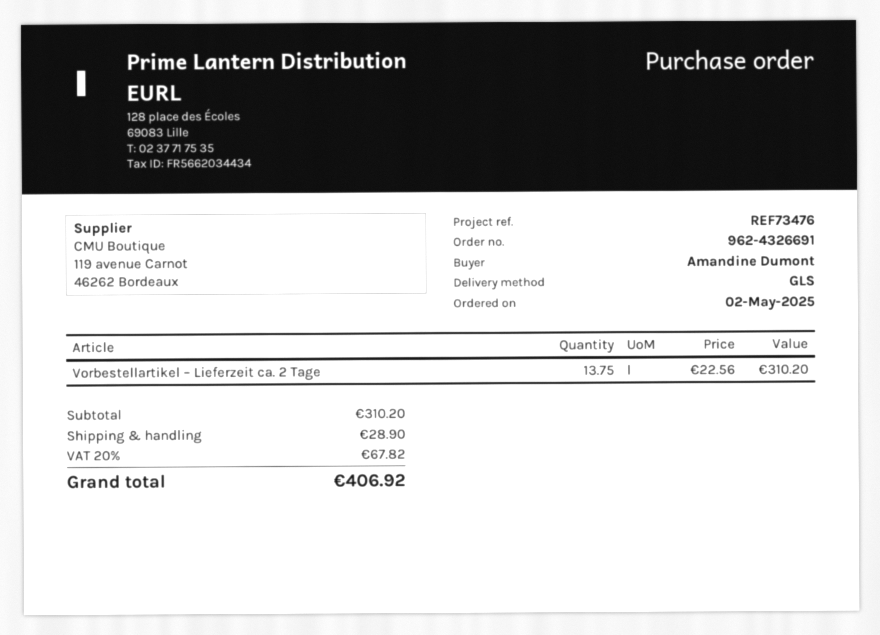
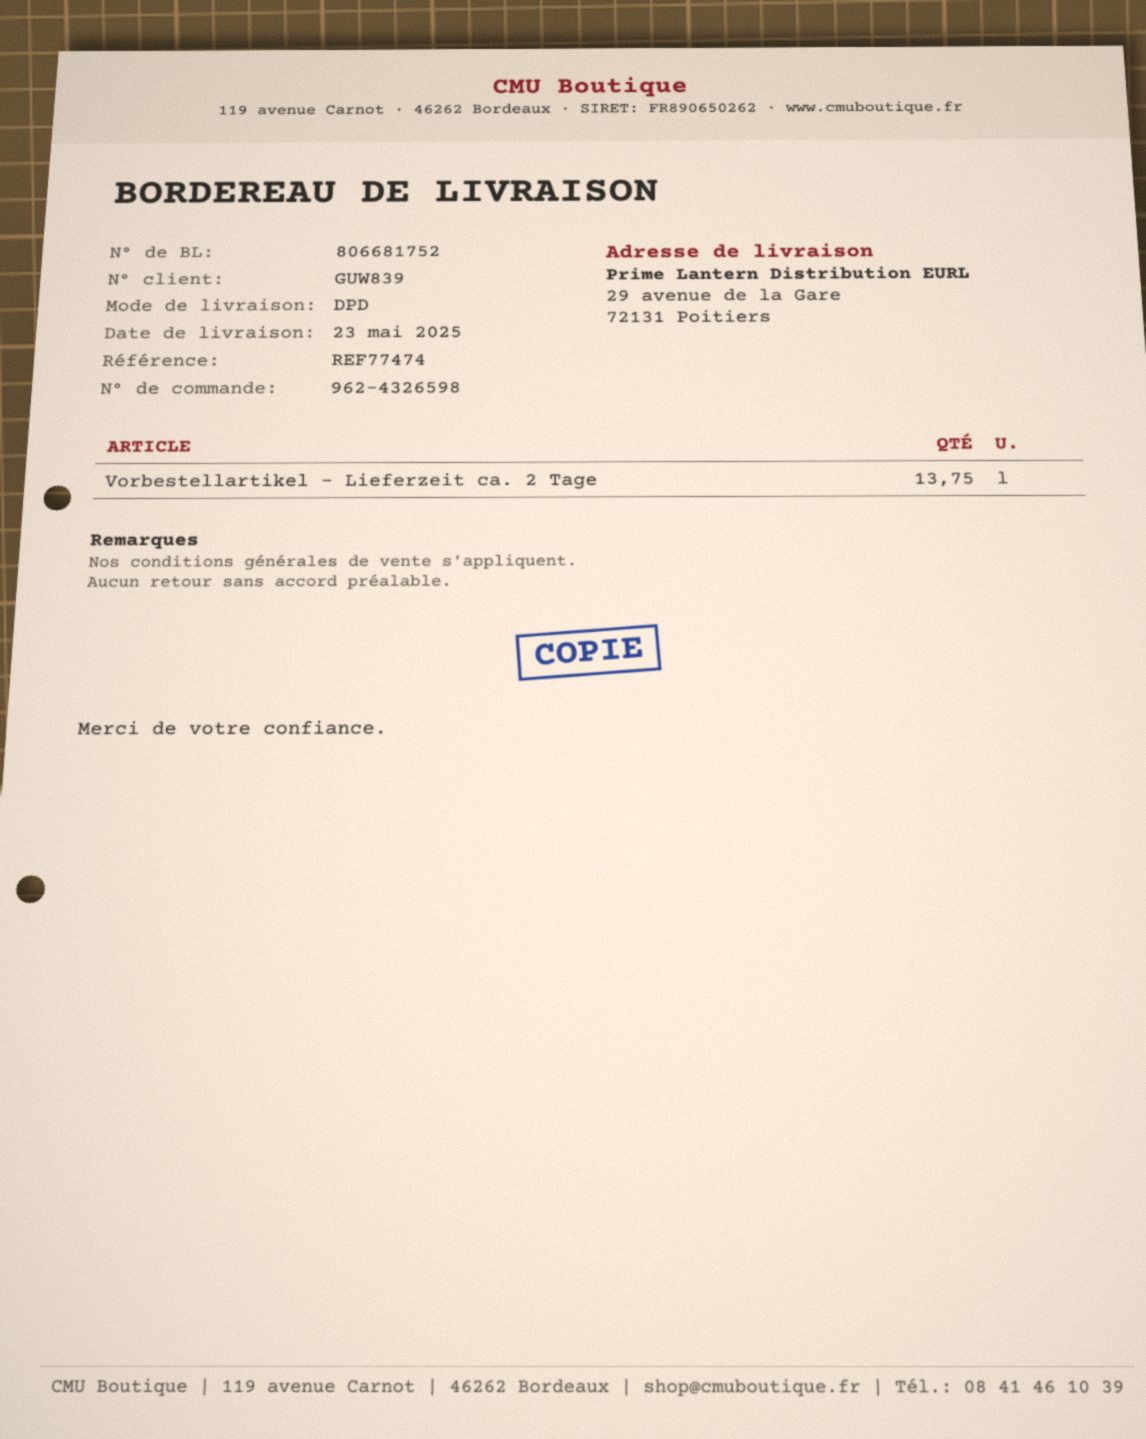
order number: 962-4326691 -> 962-4326598
reference: REF73476 -> REF77474
shipping method: GLS -> DPD

